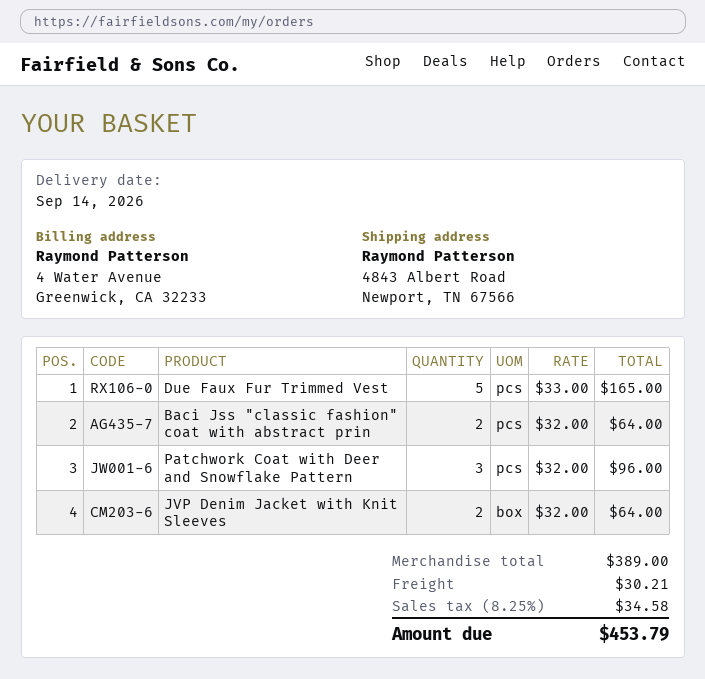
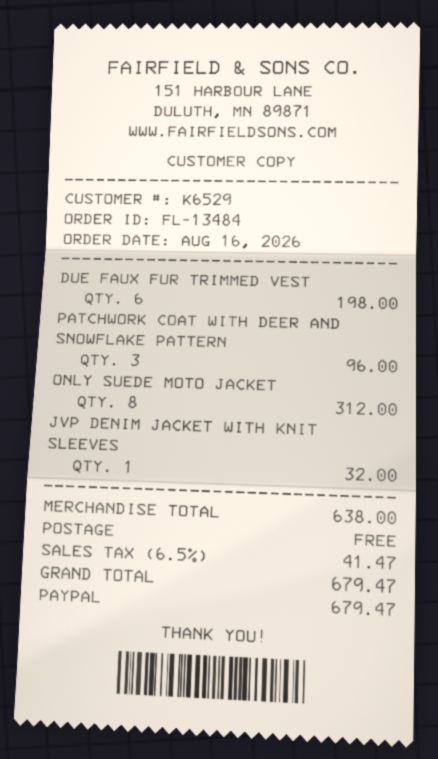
Due Faux Fur Trimmed Vest: 5 for 165.00 -> 6 for 198.00
Baci Jss "classic fashion" coat with abstract prin: 2 for 64.00 -> none
JVP Denim Jacket with Knit Sleeves: 2 for 64.00 -> 1 for 32.00
ONLY SUEDE MOTO JACKET: none -> 8 for 312.00
subtotal: 389.00 -> 638.00
shipping: 30.21 -> 0.00
tax: 8.25% = 34.58 -> 6.5% = 41.47
total: 453.79 -> 679.47

